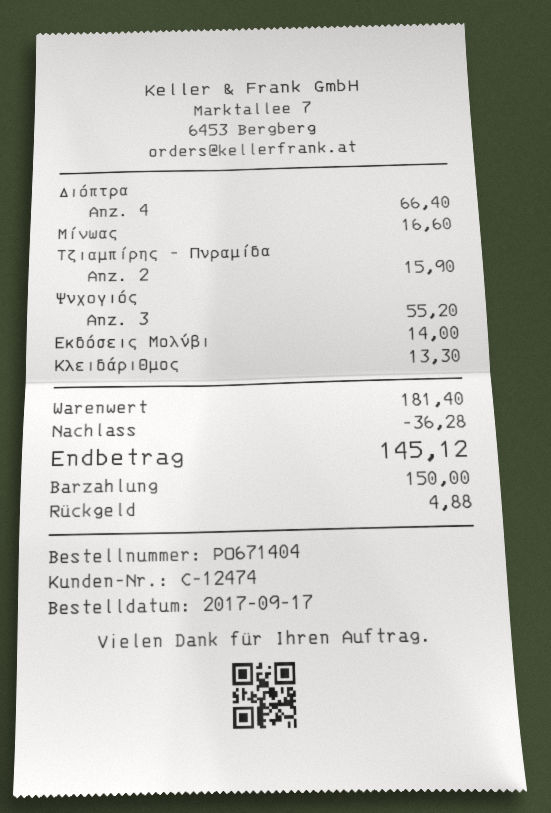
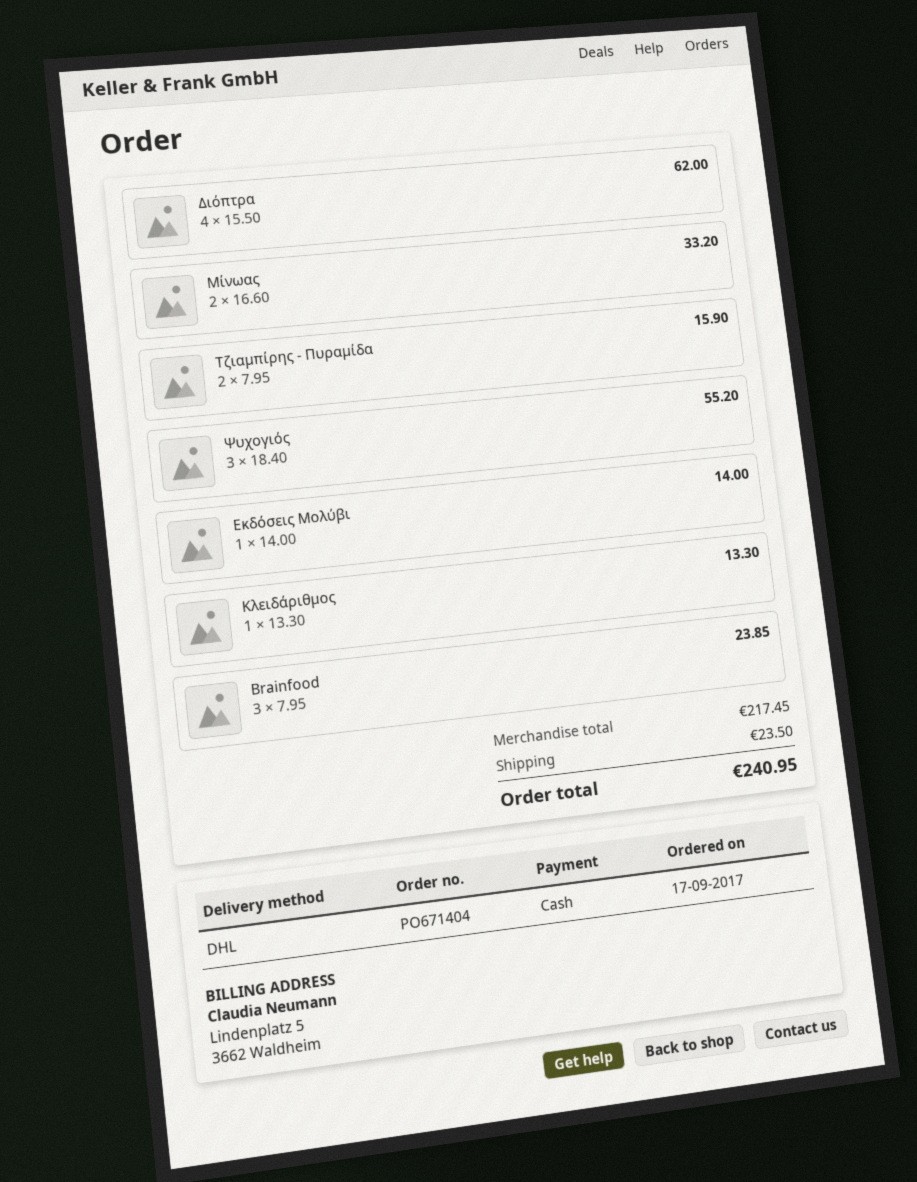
Διόπτρα: 4 for 66.40 -> 4 for 62.00
Μίνωας: 1 for 16.60 -> 2 for 33.20
Brainfood: none -> 3 for 23.85
subtotal: 181.40 -> 217.45
discount: 36.28 -> none
shipping: none -> 23.50
total: 145.12 -> 240.95

